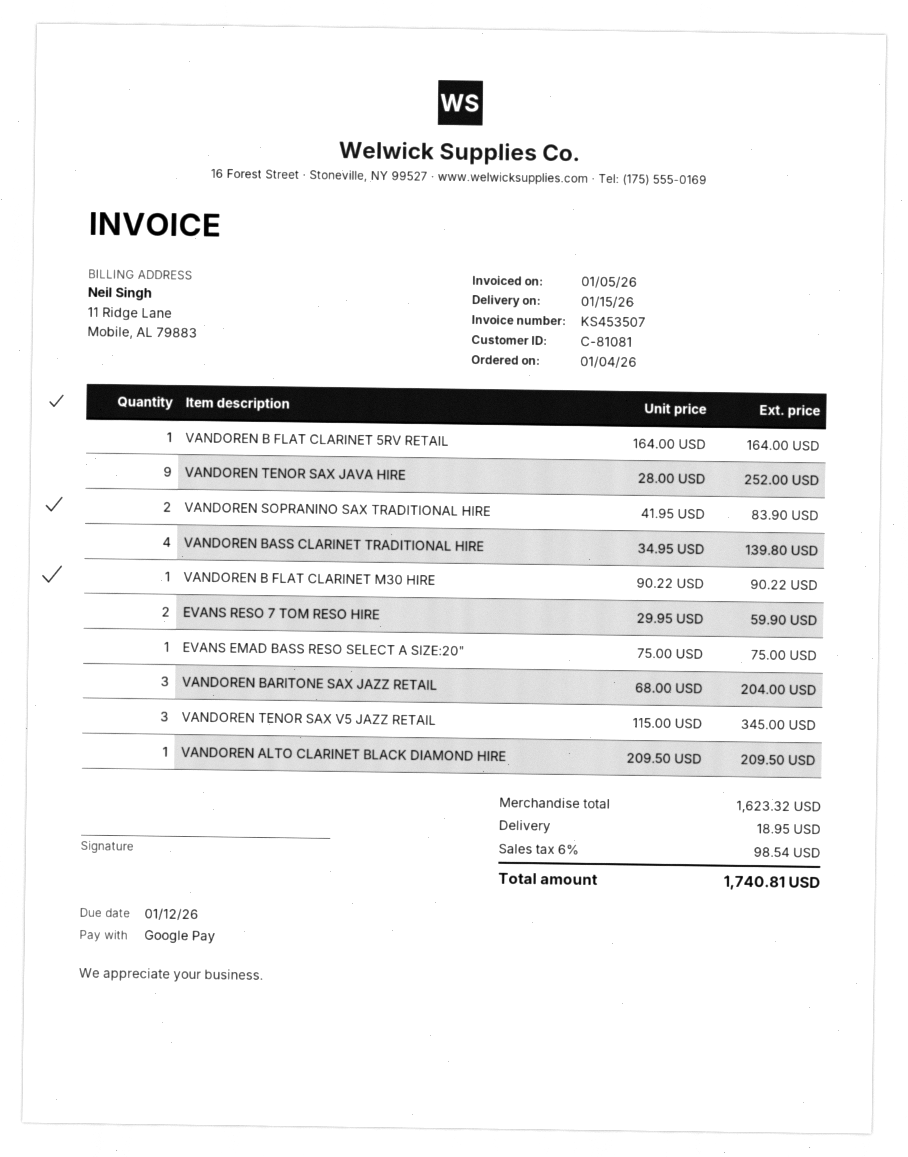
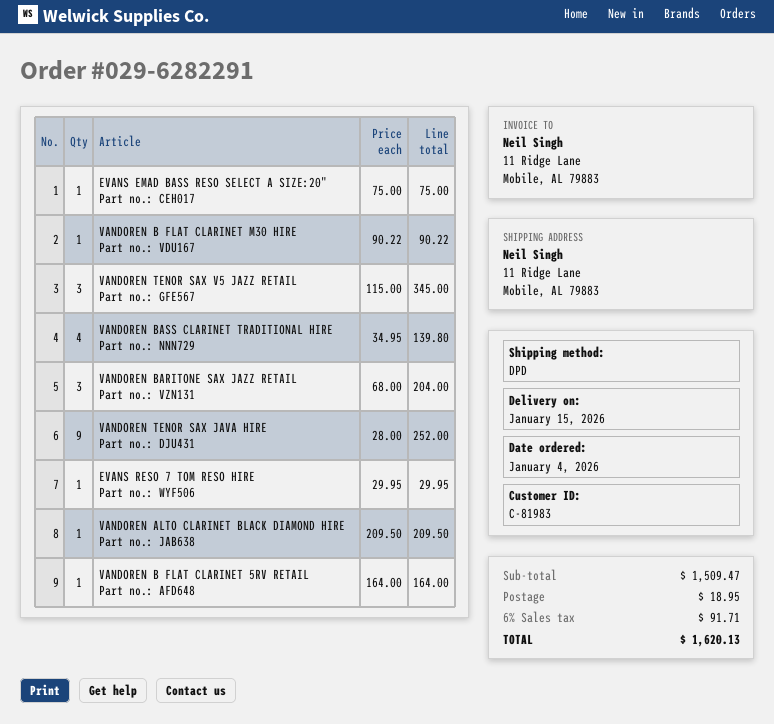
customer number: C-81081 -> C-81983
VANDOREN SOPRANINO SAX TRADITIONAL HIRE: 2 x 41.95 = 83.90 -> none
EVANS RESO 7 TOM RESO HIRE: 2 x 29.95 = 59.90 -> 1 x 29.95 = 29.95
subtotal: 1623.32 -> 1509.47
tax: 6% = 98.54 -> 6% = 91.71
total: 1740.81 -> 1620.13

